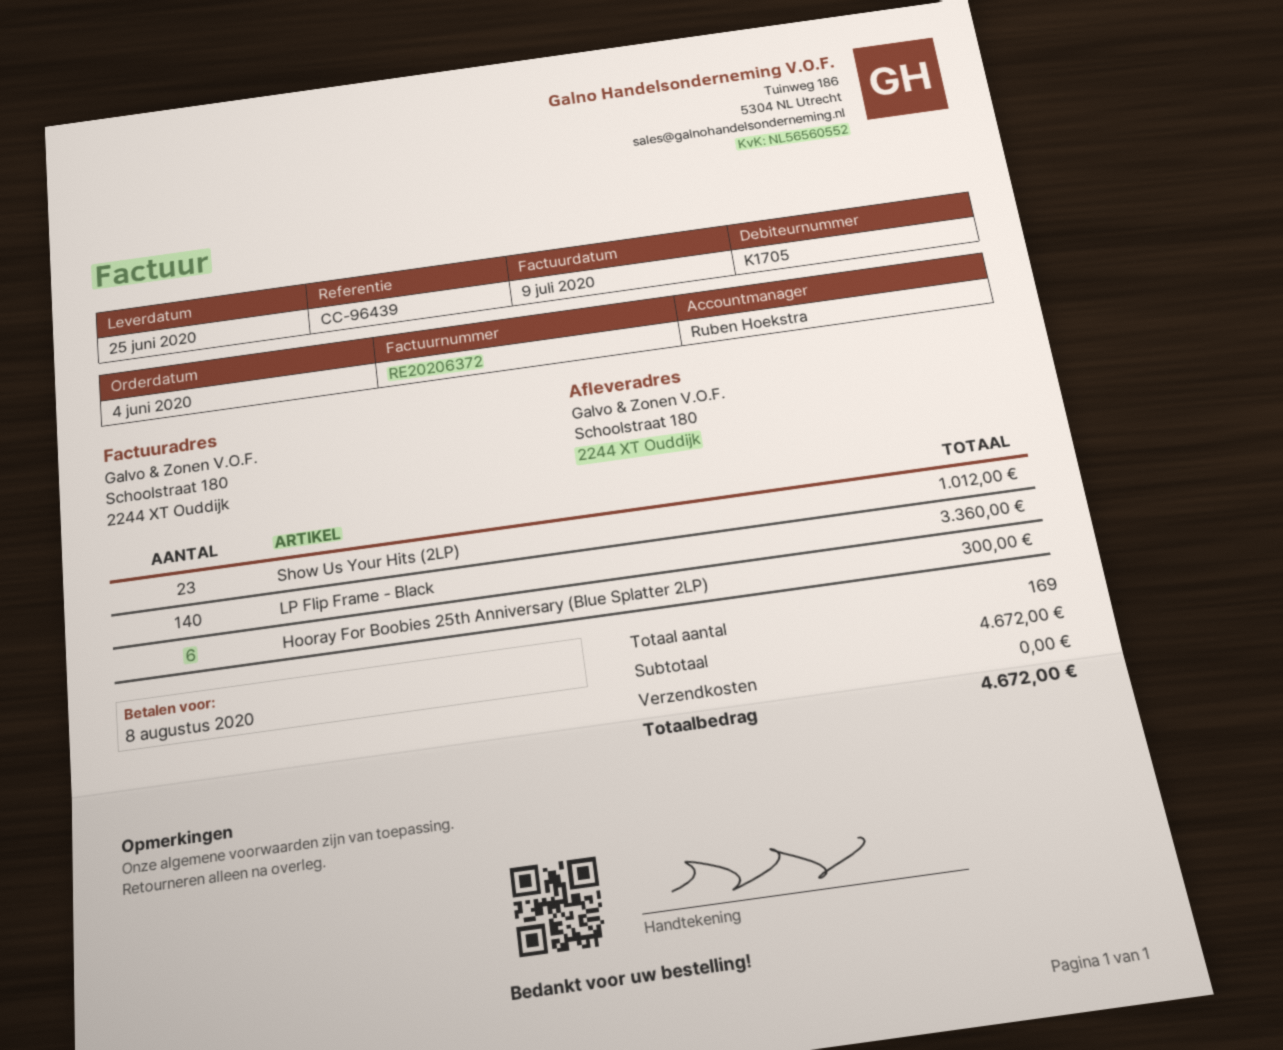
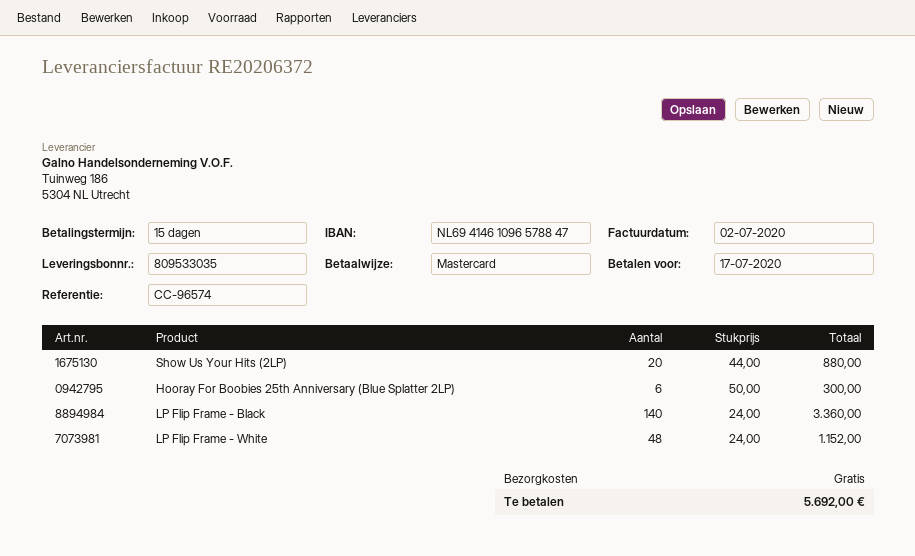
invoice date: 2020-07-09 -> 2020-07-02
due date: 2020-08-08 -> 2020-07-17
reference: CC-96439 -> CC-96574
Show Us Your Hits (2LP): 23 for 1012.00 -> 20 for 880.00
LP Flip Frame - White: none -> 48 for 1152.00
total: 4672.00 -> 5692.00

